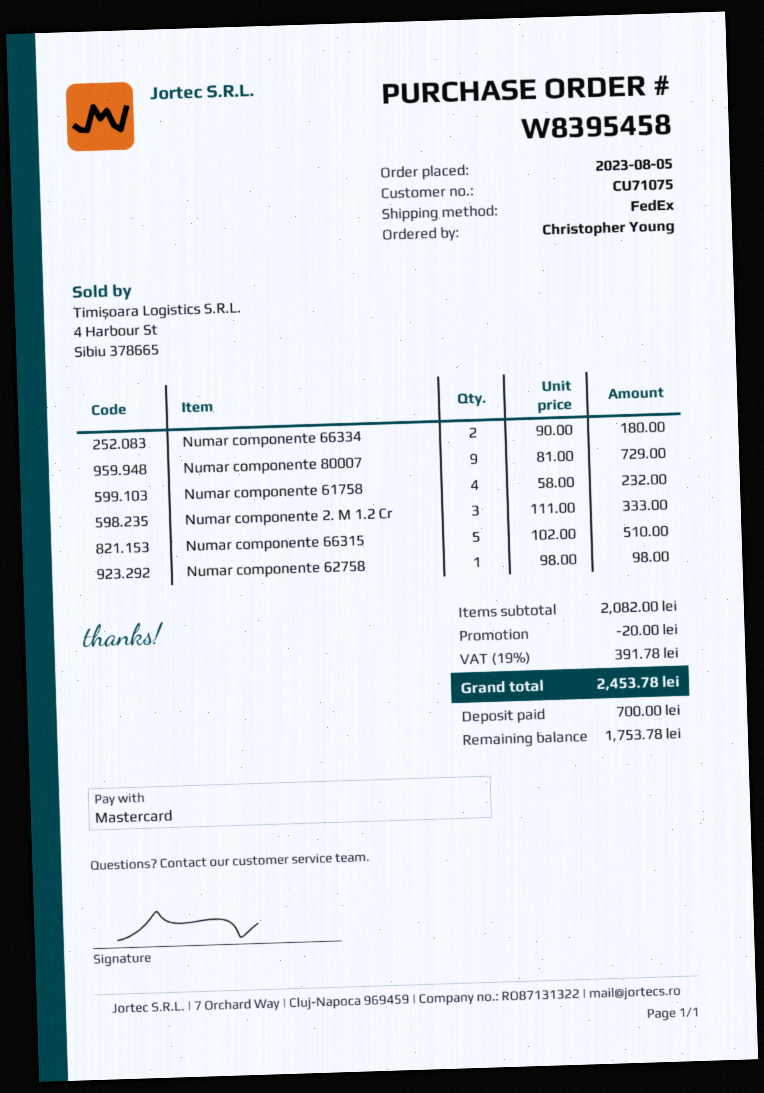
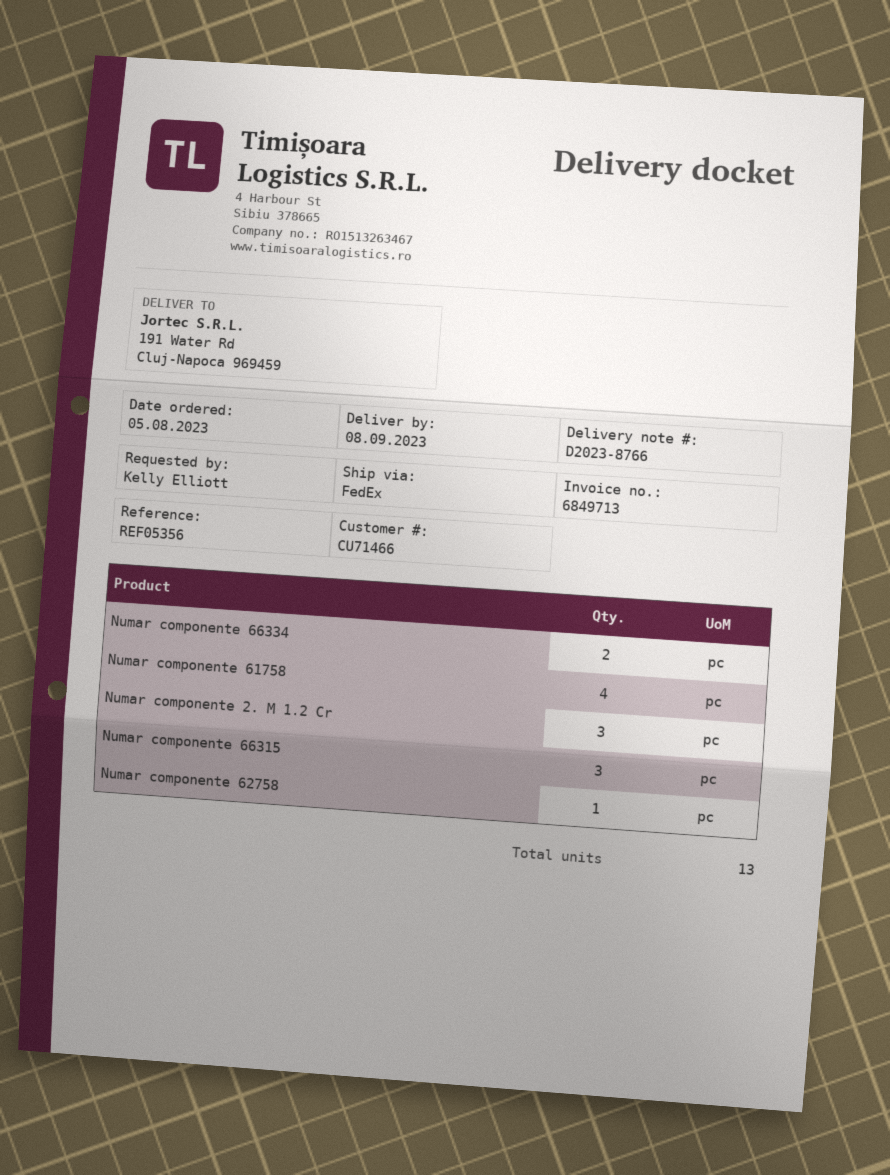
customer number: CU71075 -> CU71466
ordered by: Christopher Young -> Kelly Elliott
Numar componente 80007: 9 -> none
Numar componente 66315: 5 -> 3

